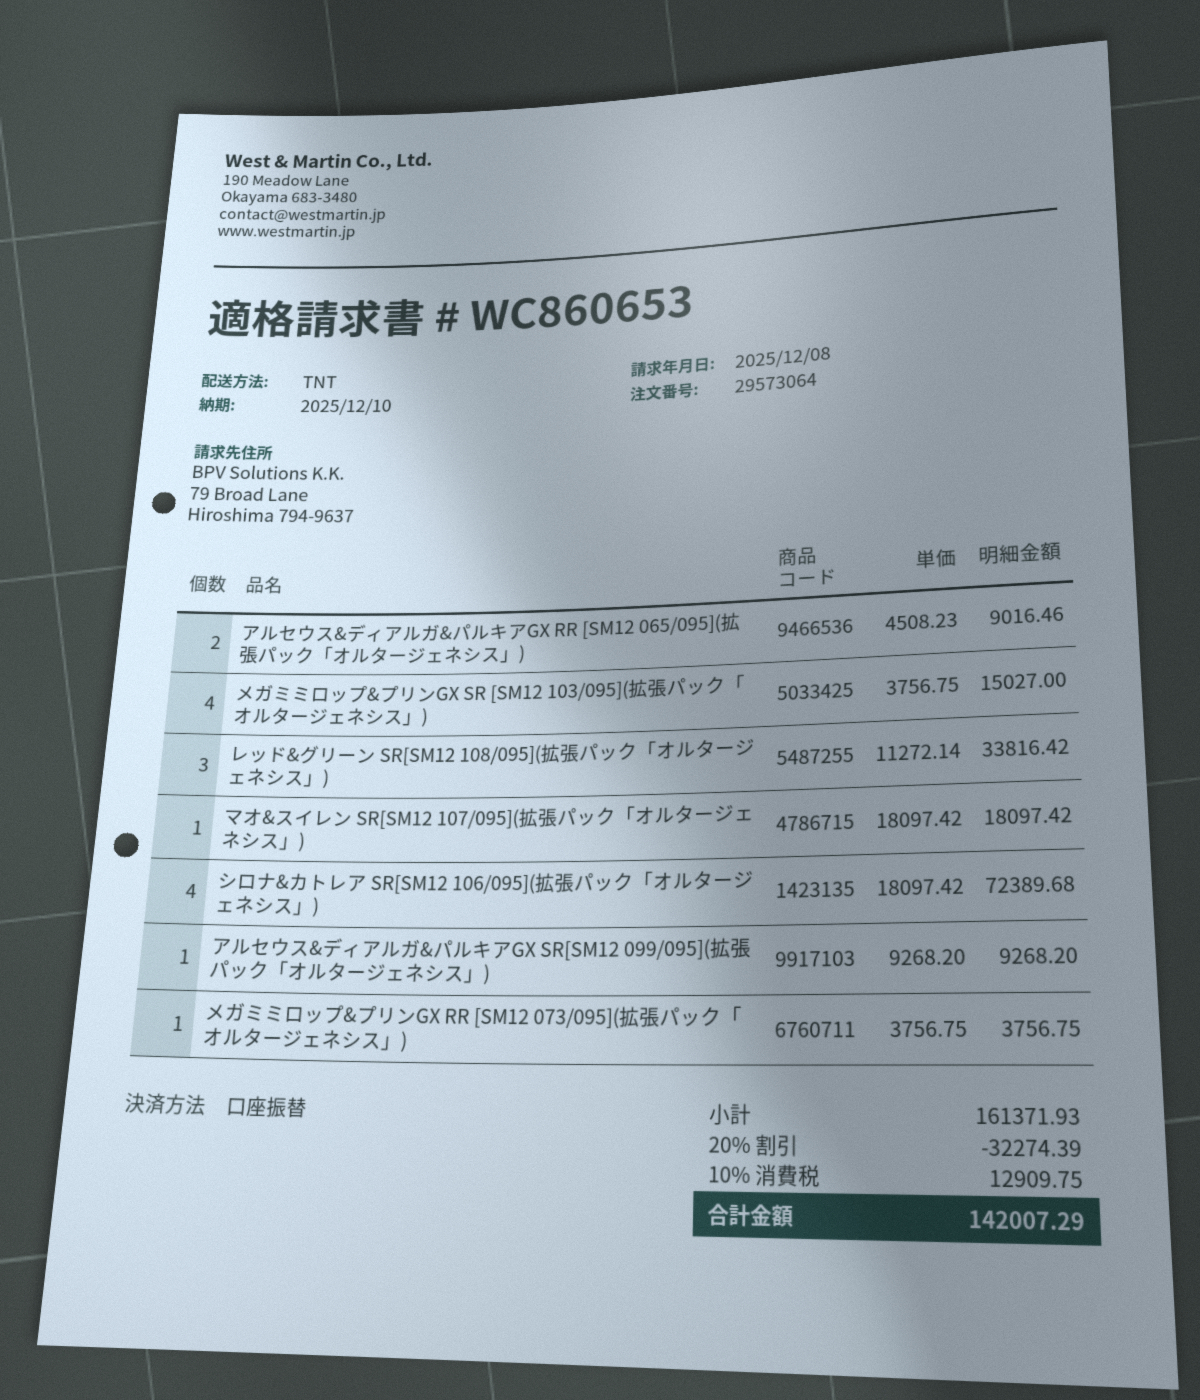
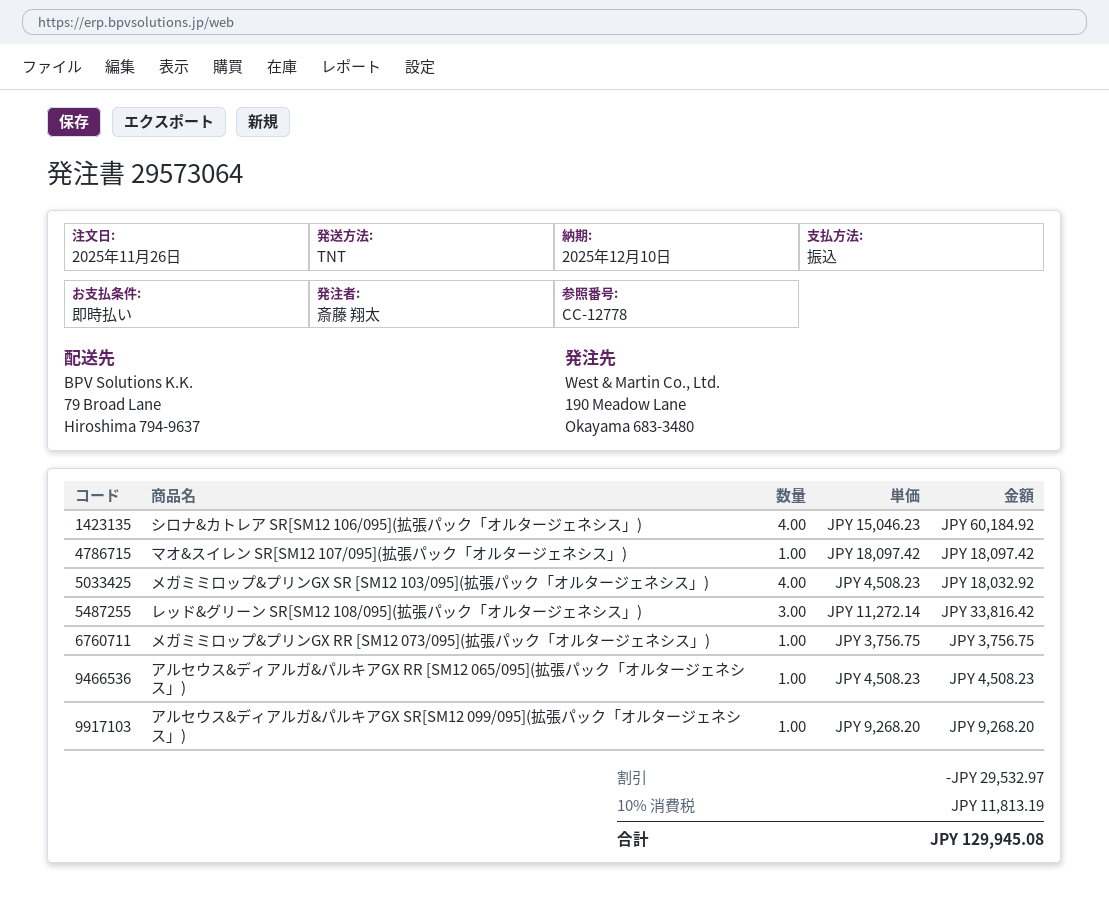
payment method: direct debit -> bank transfer
アルセウス&ディアルガ&パルキアGX RR [SM12 065/095](拡張パック「オルタージェネシス」): 2 x 4508.23 = 9016.46 -> 1 x 4508.23 = 4508.23
メガミミロップ&プリンGX SR [SM12 103/095](拡張パック「オルタージェネシス」): 4 x 3756.75 = 15027.00 -> 4 x 4508.23 = 18032.92
シロナ&カトレア SR[SM12 106/095](拡張パック「オルタージェネシス」): 4 x 18097.42 = 72389.68 -> 4 x 15046.23 = 60184.92
discount: 32274.39 -> 29532.97
tax: 10% = 12909.75 -> 10% = 11813.19
total: 142007.29 -> 129945.08

